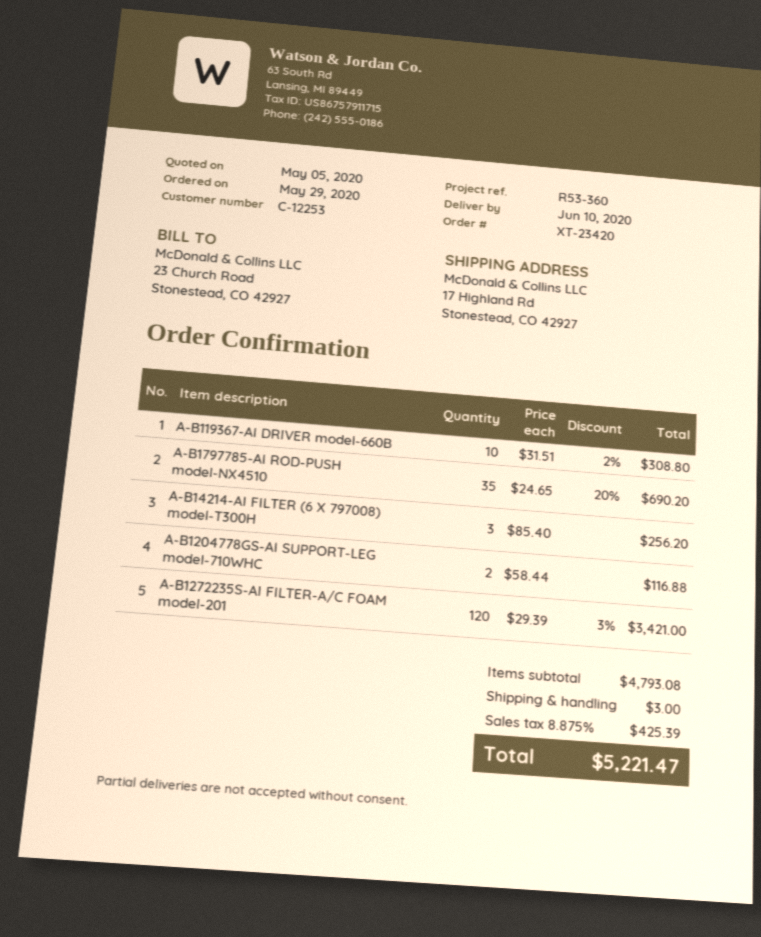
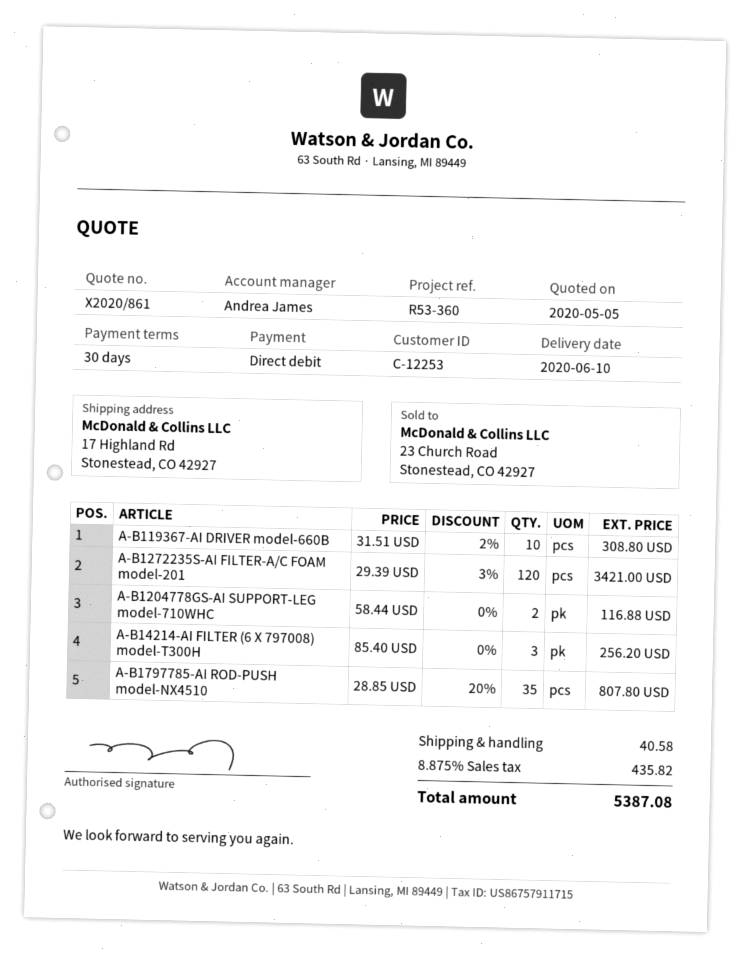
A-B1797785-AI ROD-PUSH model-NX4510: 35 x 24.65 - 20% = 690.20 -> 35 x 28.85 - 20% = 807.80
shipping: 3.00 -> 40.58
tax: 8.875% = 425.39 -> 8.875% = 435.82
total: 5221.47 -> 5387.08

